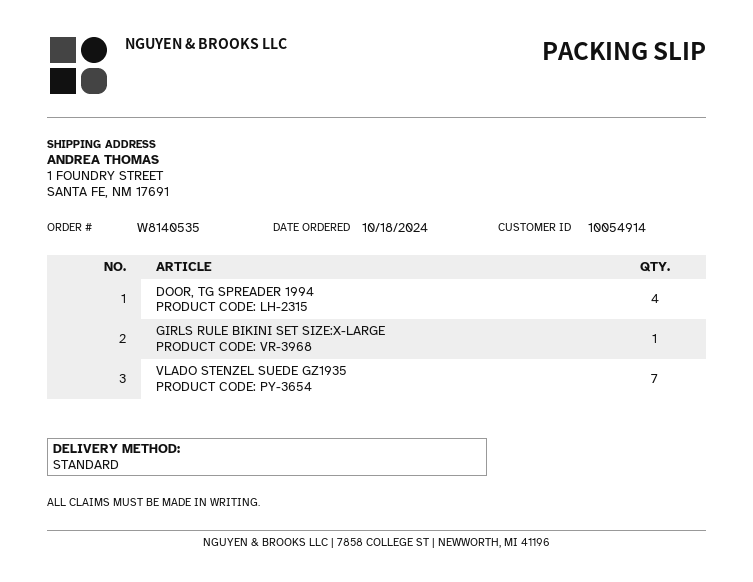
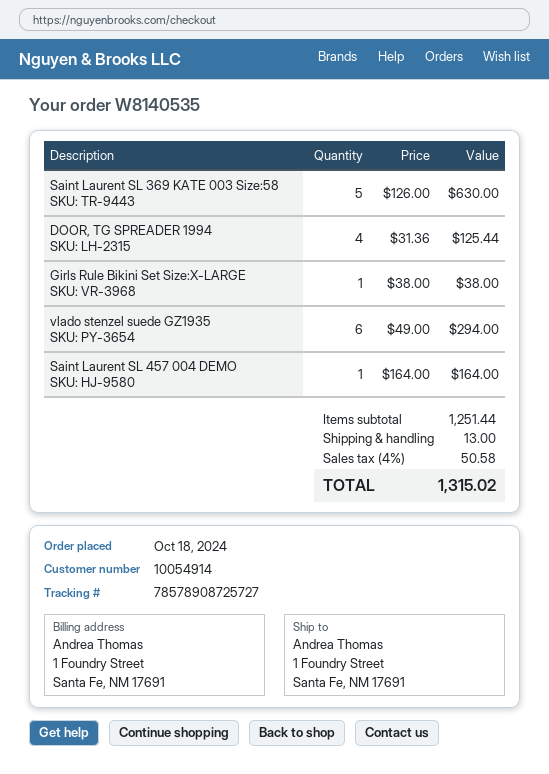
VLADO STENZEL SUEDE GZ1935: 7 -> 6
Saint Laurent SL 369 KATE 003 Size:58: none -> 5
Saint Laurent SL 457 004 DEMO: none -> 1

